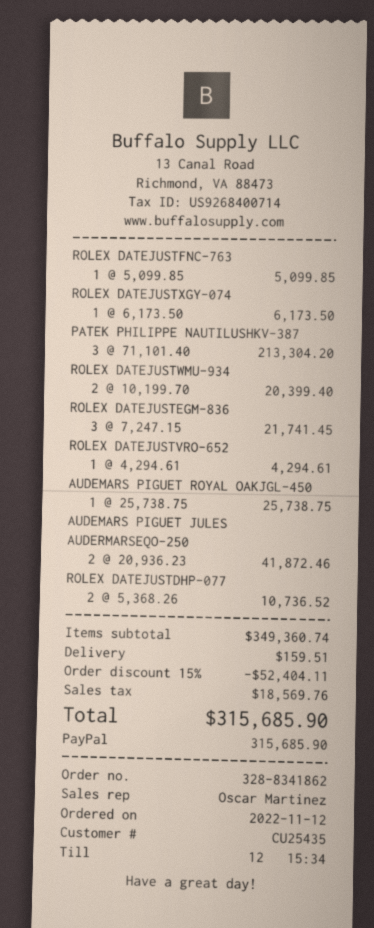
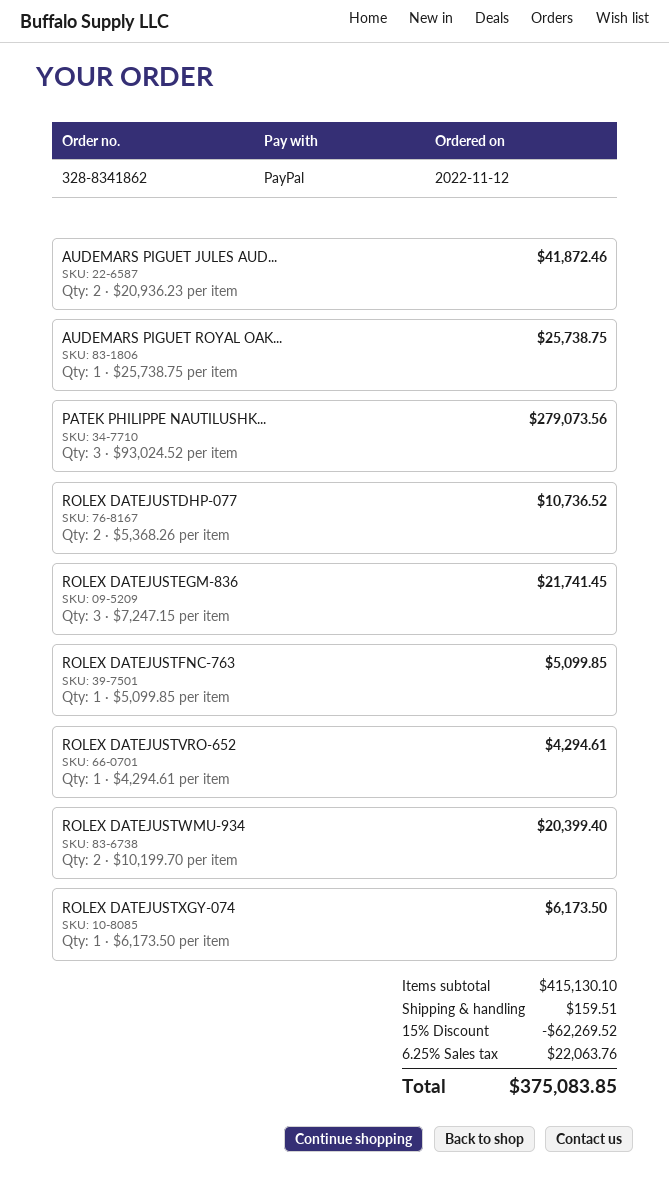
PATEK PHILIPPE NAUTILUSHKV-387: 3 x 71101.40 = 213304.20 -> 3 x 93024.52 = 279073.56
subtotal: 349360.74 -> 415130.10
discount: 15% = 52404.11 -> 15% = 62269.52
tax: 18569.76 -> 22063.76
total: 315685.90 -> 375083.85

